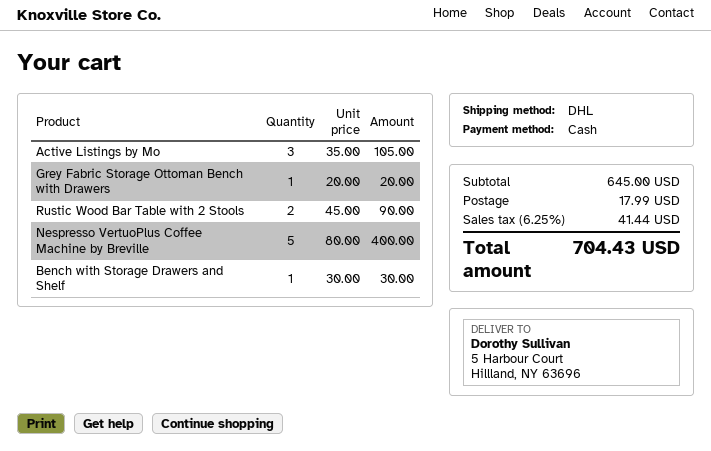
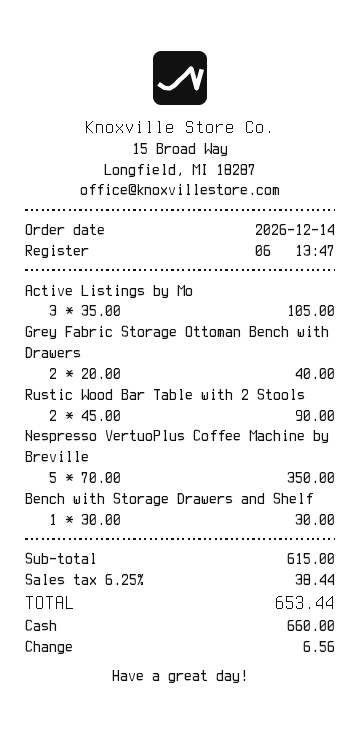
Grey Fabric Storage Ottoman Bench with Drawers: 1 x 20.00 = 20.00 -> 2 x 20.00 = 40.00
Nespresso VertuoPlus Coffee Machine by Breville: 5 x 80.00 = 400.00 -> 5 x 70.00 = 350.00
subtotal: 645.00 -> 615.00
shipping: 17.99 -> none
tax: 6.25% = 41.44 -> 6.25% = 38.44
total: 704.43 -> 653.44

